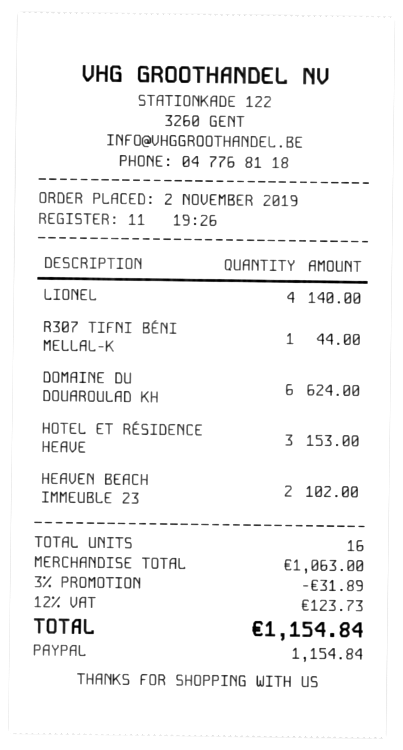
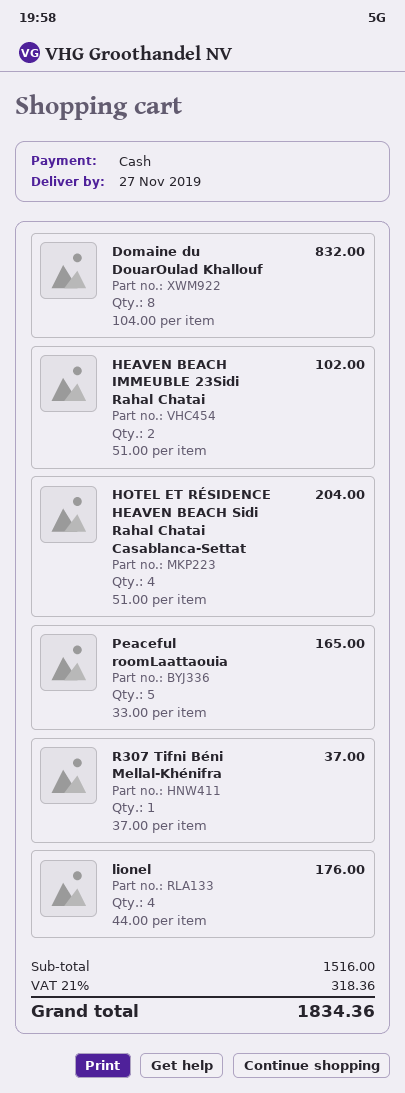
payment method: PayPal -> cash
LIONEL: 4 for 140.00 -> 4 for 176.00
R307 TIFNI BÉNI MELLAL-K: 1 for 44.00 -> 1 for 37.00
DOMAINE DU DOUAROULAD KH: 6 for 624.00 -> 8 for 832.00
HOTEL ET RÉSIDENCE HEAVE: 3 for 153.00 -> 4 for 204.00
Peaceful roomLaattaouia: none -> 5 for 165.00
subtotal: 1063.00 -> 1516.00
discount: 3% = 31.89 -> none
tax: 12% = 123.73 -> 21% = 318.36
total: 1154.84 -> 1834.36

